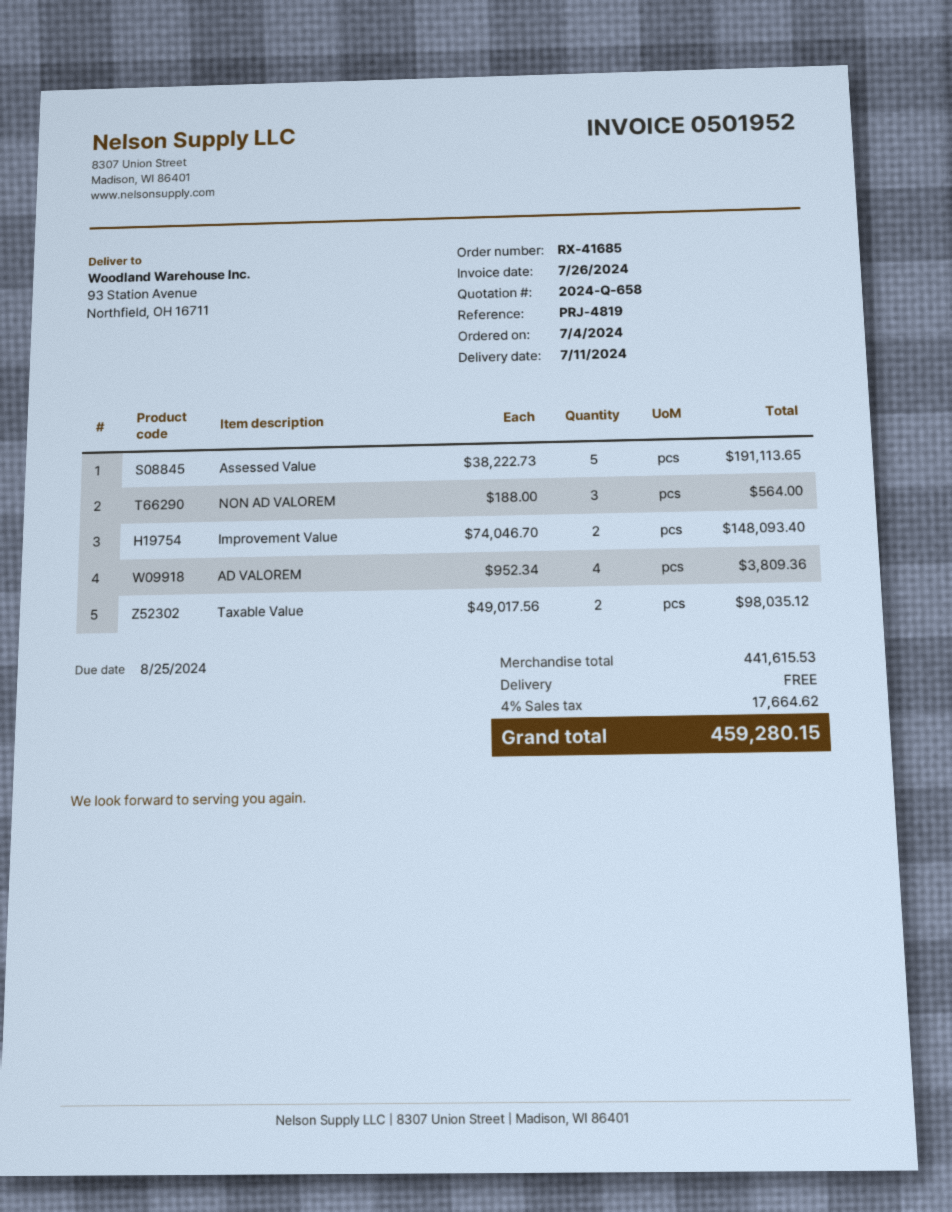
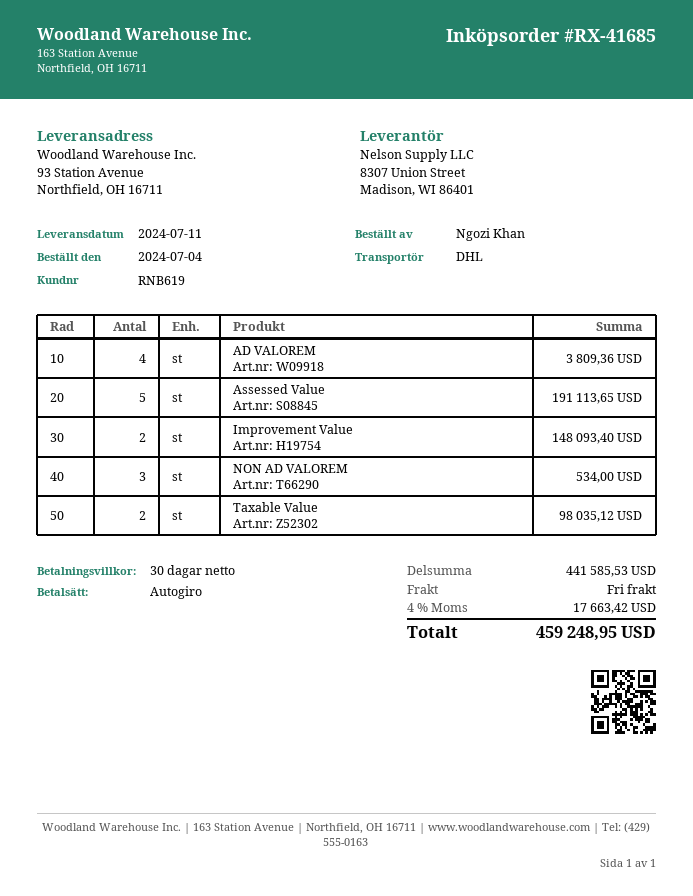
NON AD VALOREM: 3 for 564.00 -> 3 for 534.00
subtotal: 441615.53 -> 441585.53
tax: 4% = 17664.62 -> 4% = 17663.42
total: 459280.15 -> 459248.95

